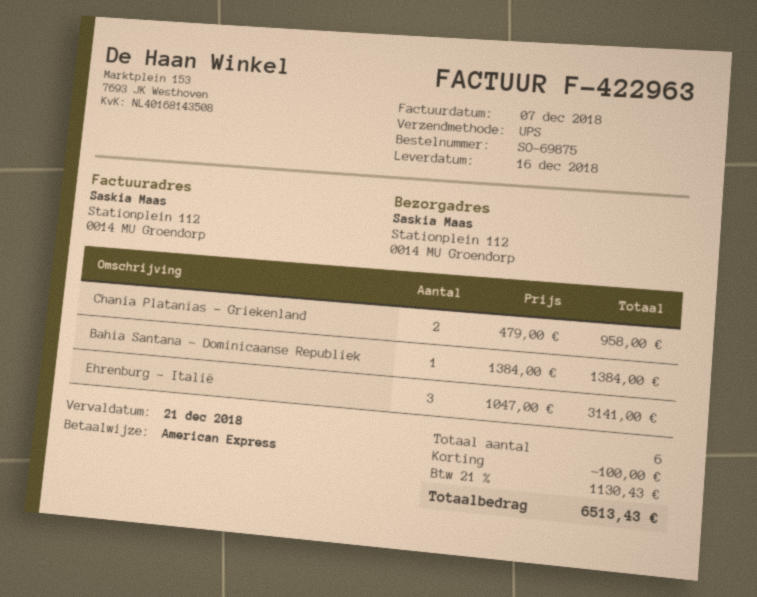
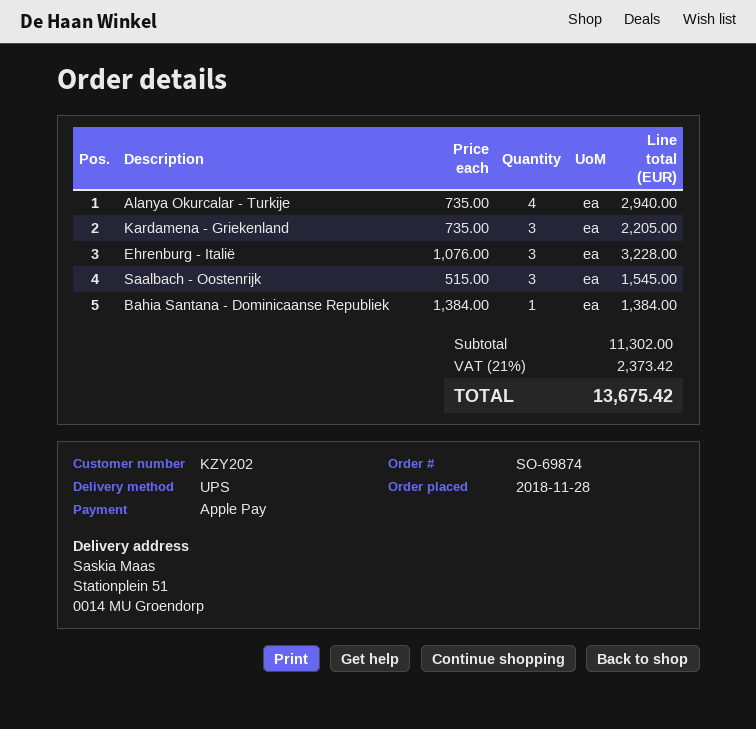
order number: SO-69875 -> SO-69874
payment method: American Express -> Apple Pay
ship to: Stationplein 112, 0014 MU Groendorp -> Stationplein 51, 0014 MU Groendorp
Chania Platanias - Griekenland: 2 x 479.00 = 958.00 -> none
Ehrenburg - Italië: 3 x 1047.00 = 3141.00 -> 3 x 1076.00 = 3228.00
Alanya Okurcalar - Turkije: none -> 4 x 735.00 = 2940.00
Kardamena - Griekenland: none -> 3 x 735.00 = 2205.00
Saalbach - Oostenrijk: none -> 3 x 515.00 = 1545.00
discount: 100.00 -> none
tax: 21% = 1130.43 -> 21% = 2373.42
total: 6513.43 -> 13675.42

